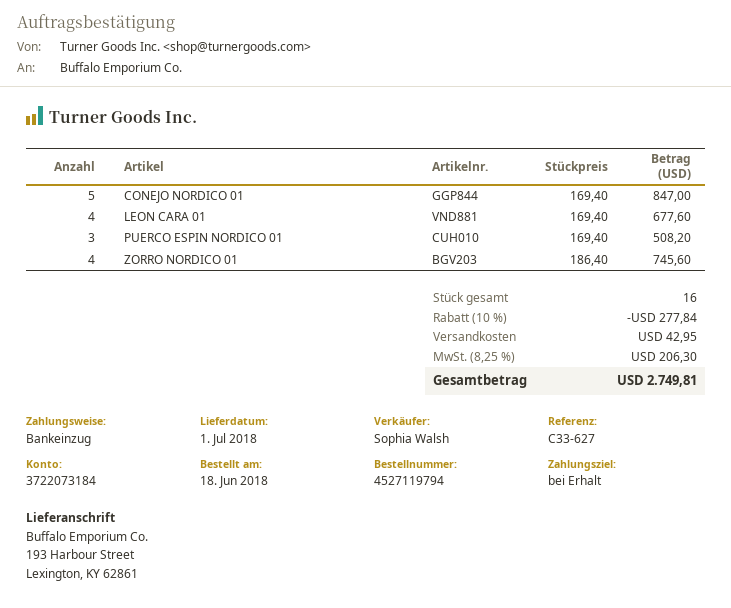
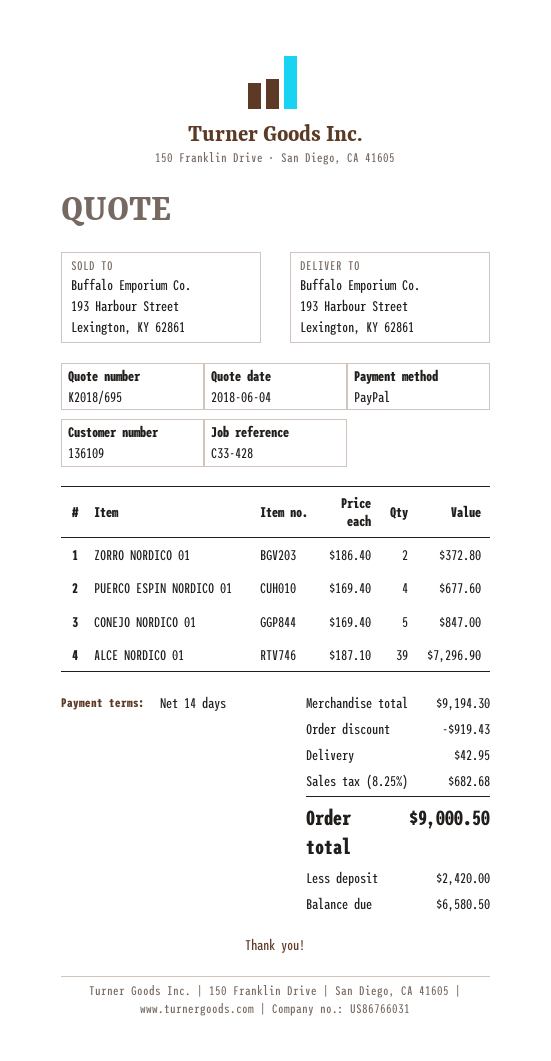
payment terms: on receipt -> 14 days
reference: C33-627 -> C33-428
payment method: direct debit -> PayPal
LEON CARA 01: 4 x 169.40 = 677.60 -> none
PUERCO ESPIN NORDICO 01: 3 x 169.40 = 508.20 -> 4 x 169.40 = 677.60
ZORRO NORDICO 01: 4 x 186.40 = 745.60 -> 2 x 186.40 = 372.80
ALCE NORDICO 01: none -> 39 x 187.10 = 7296.90
discount: 277.84 -> 919.43
tax: 8.25% = 206.30 -> 8.25% = 682.68
total: 2749.81 -> 9000.50

